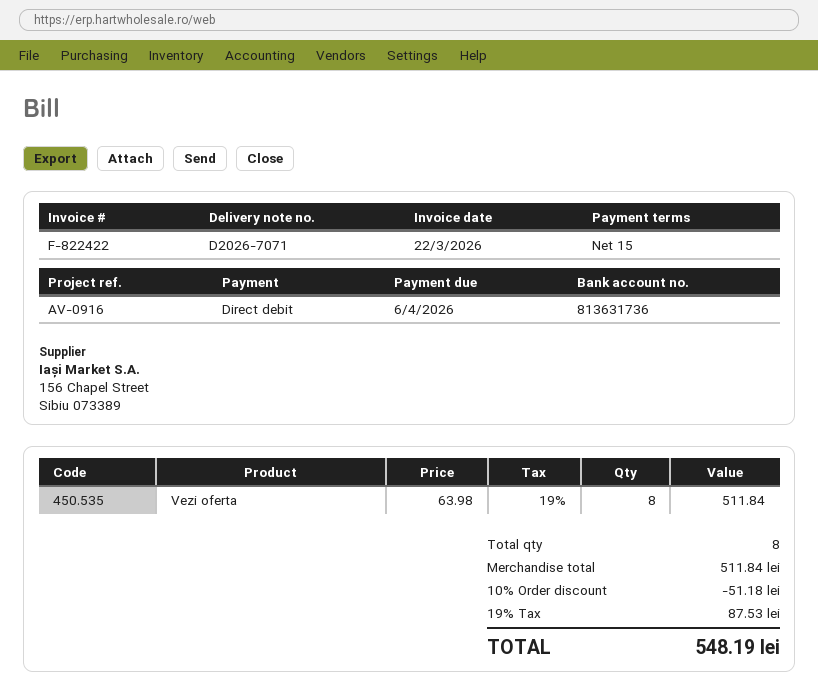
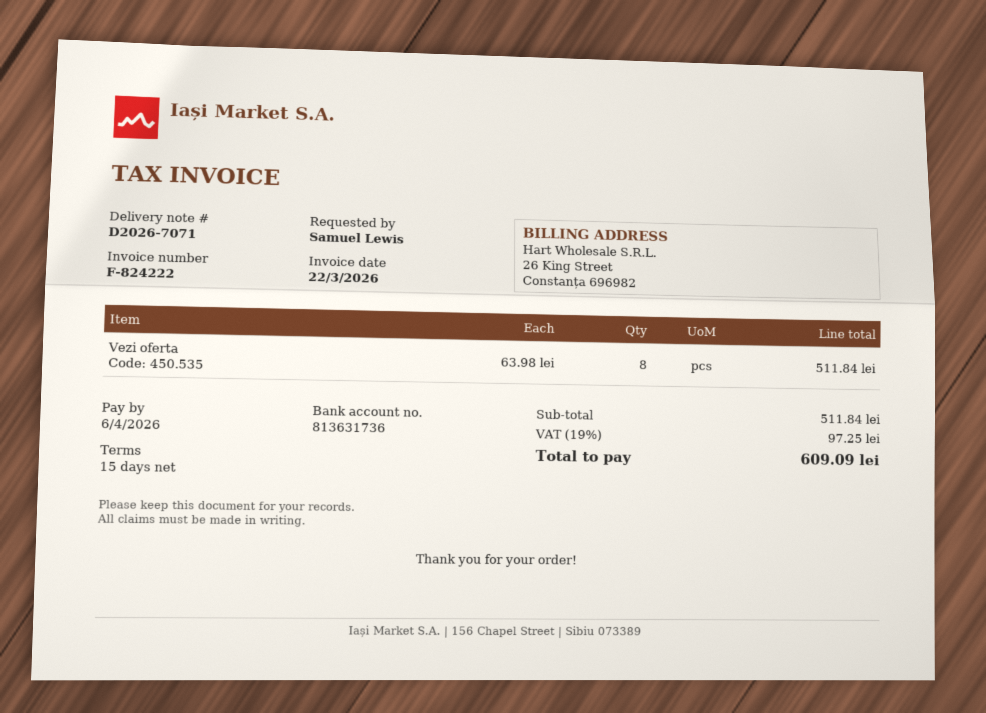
invoice number: F-822422 -> F-824222
discount: 10% = 51.18 -> none
tax: 19% = 87.53 -> 19% = 97.25
total: 548.19 -> 609.09

